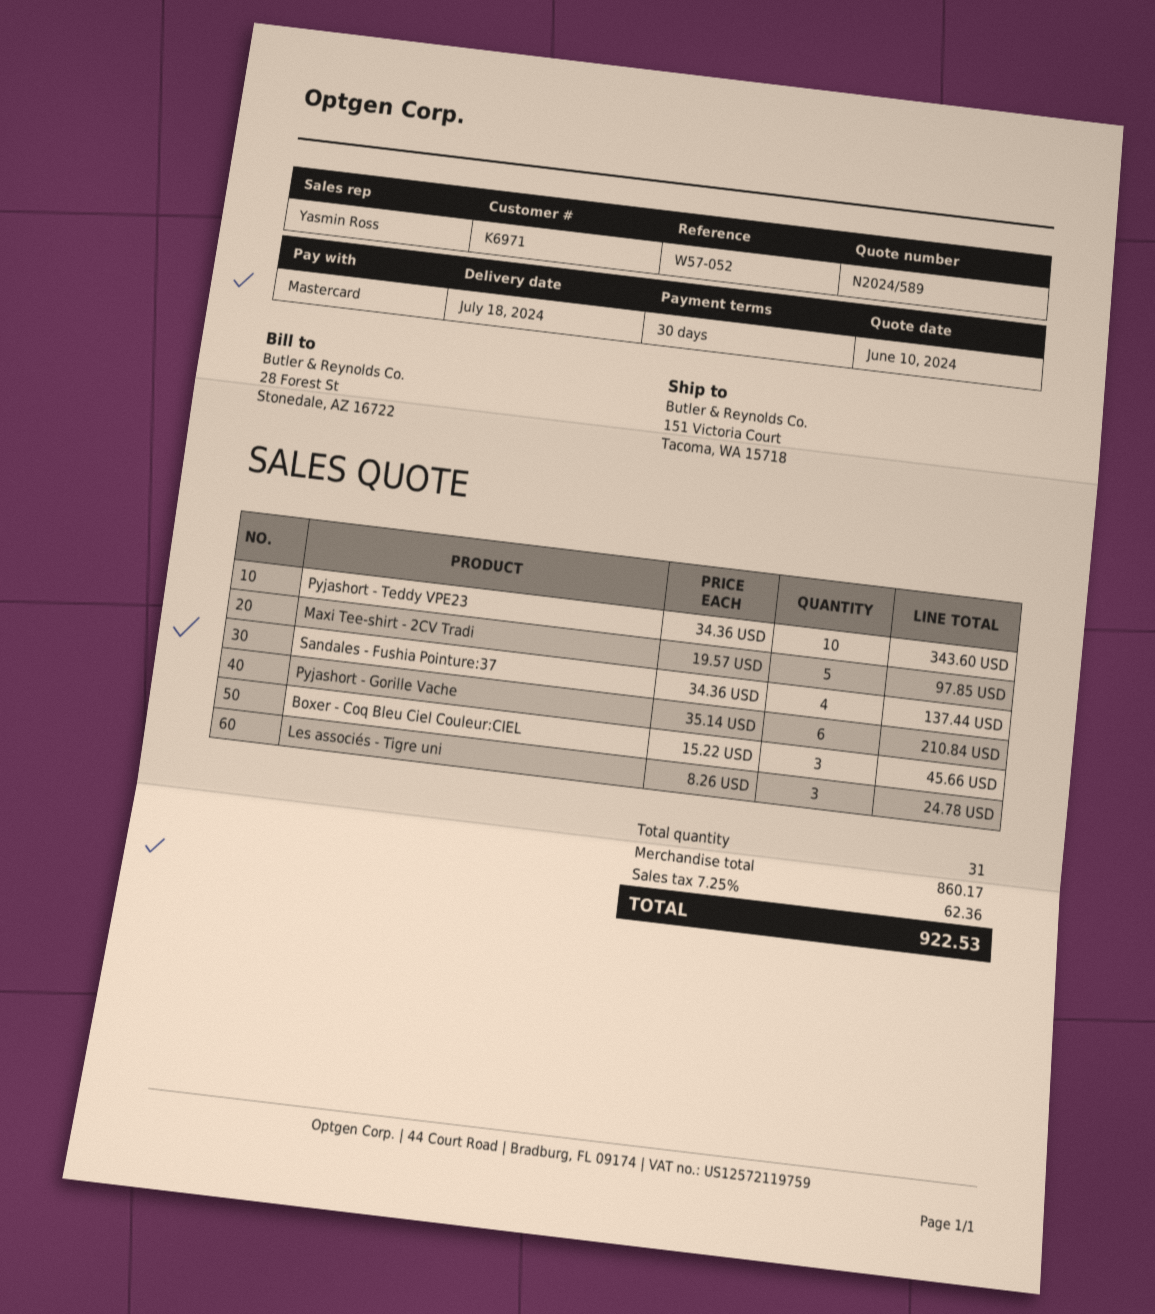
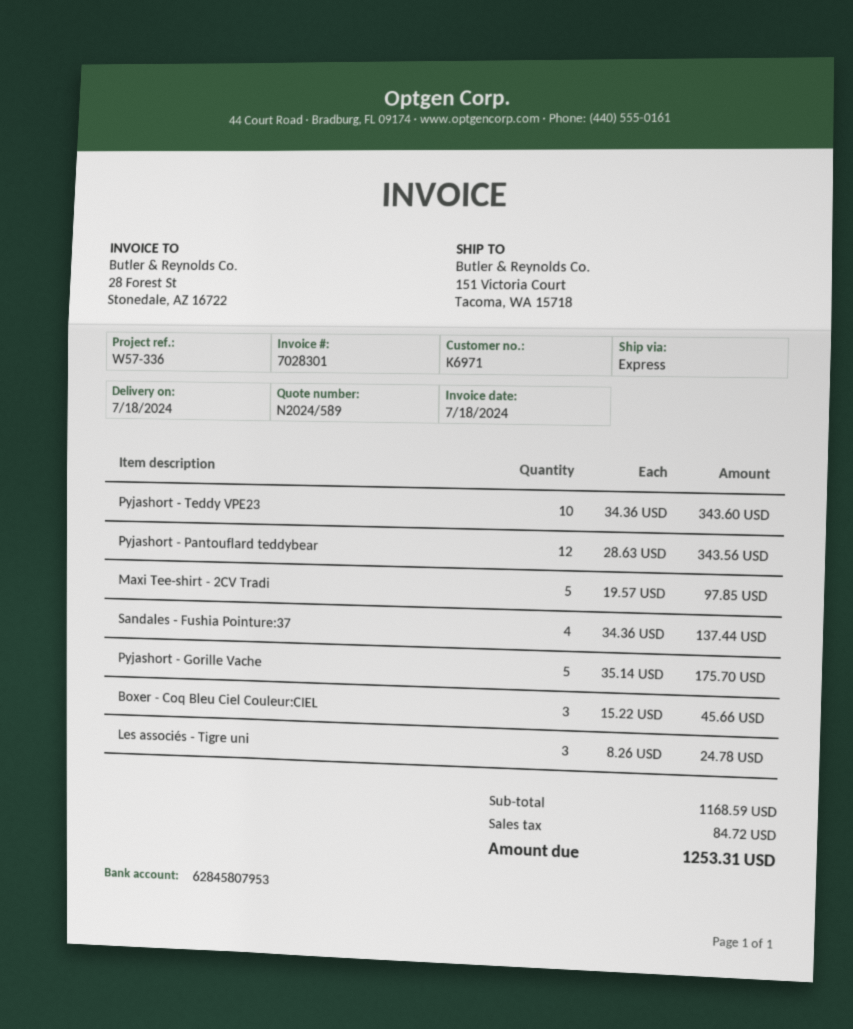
reference: W57-052 -> W57-336
Pyjashort - Gorille Vache: 6 x 35.14 = 210.84 -> 5 x 35.14 = 175.70
Pyjashort - Pantouflard teddybear: none -> 12 x 28.63 = 343.56
subtotal: 860.17 -> 1168.59
tax: 62.36 -> 84.72
total: 922.53 -> 1253.31

